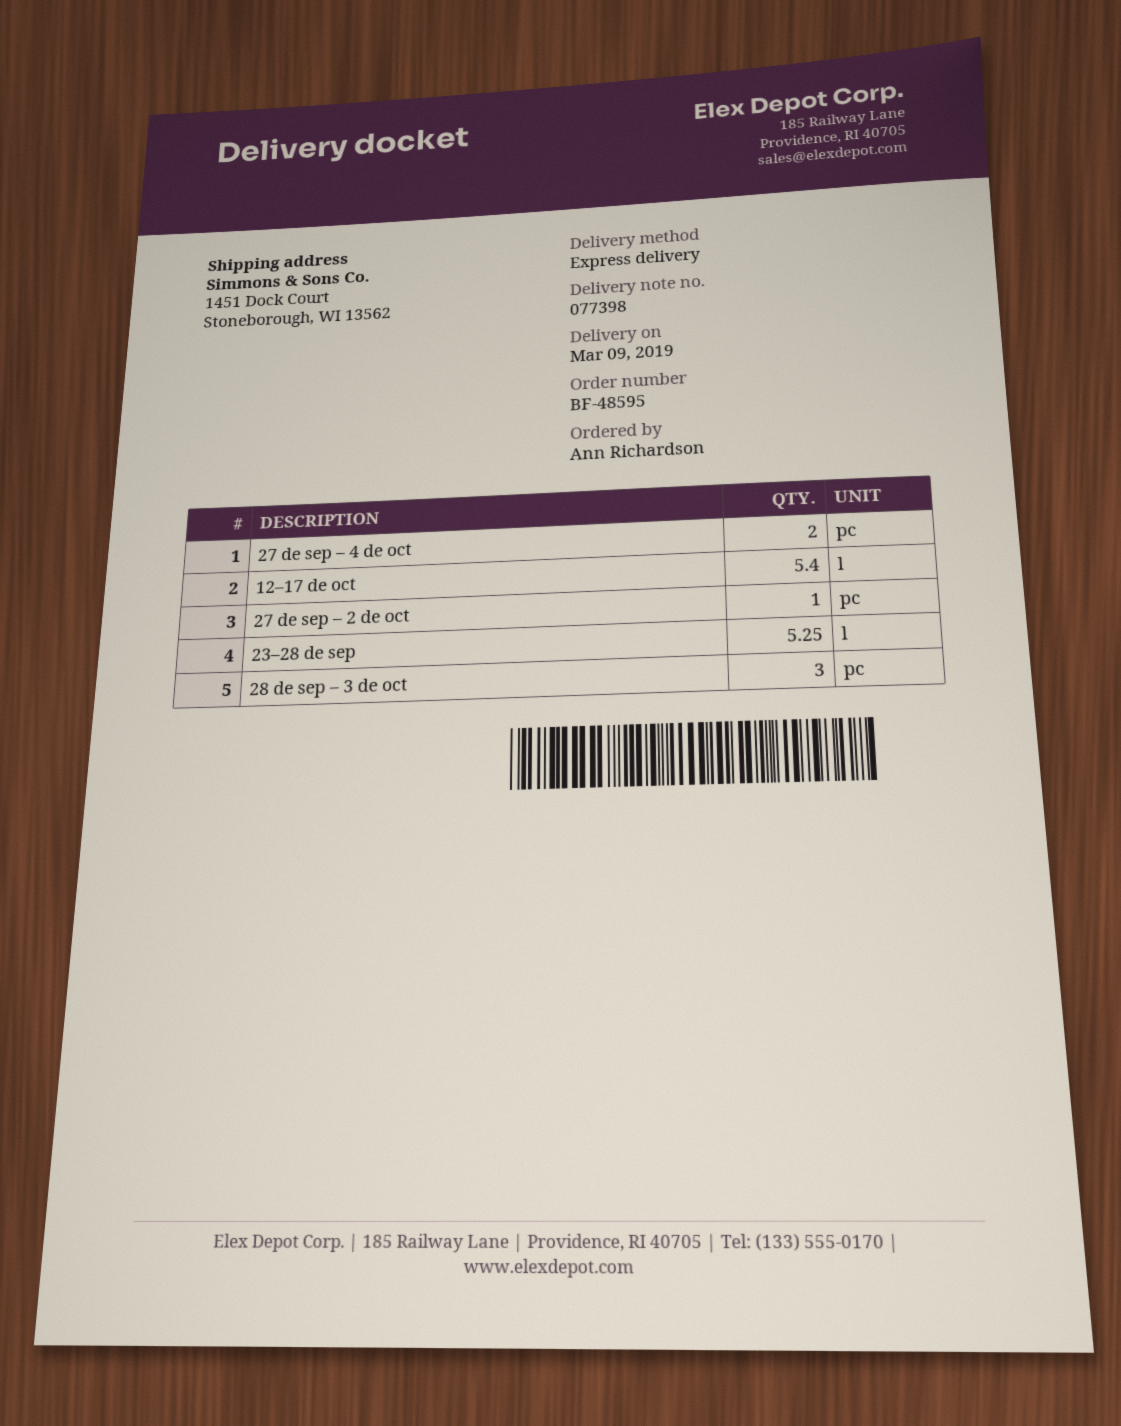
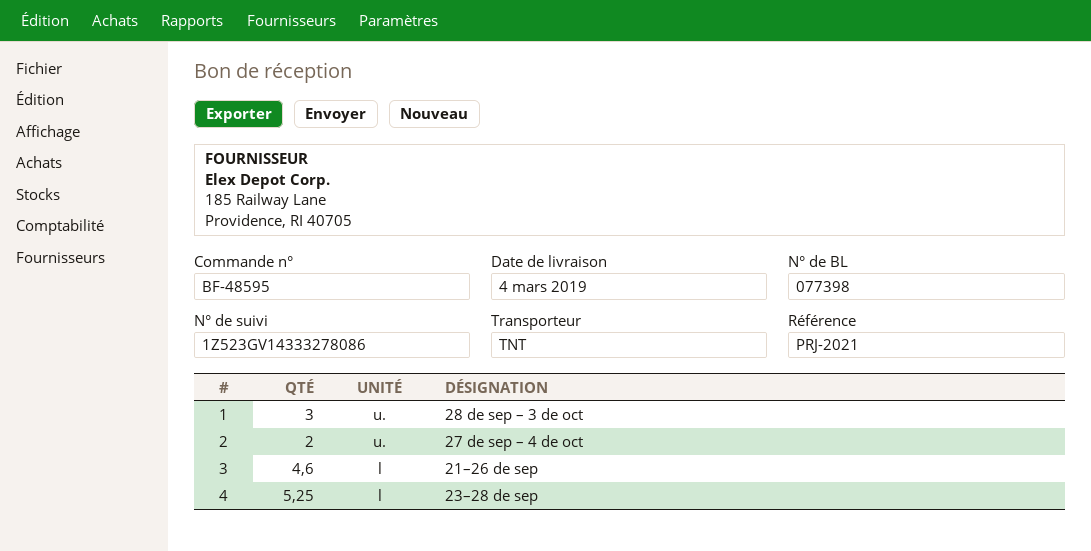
delivery date: 2019-03-09 -> 2019-03-04
shipping method: express -> TNT
12–17 de oct: 5.4 -> none
27 de sep – 2 de oct: 1 -> none
21–26 de sep: none -> 4.6

